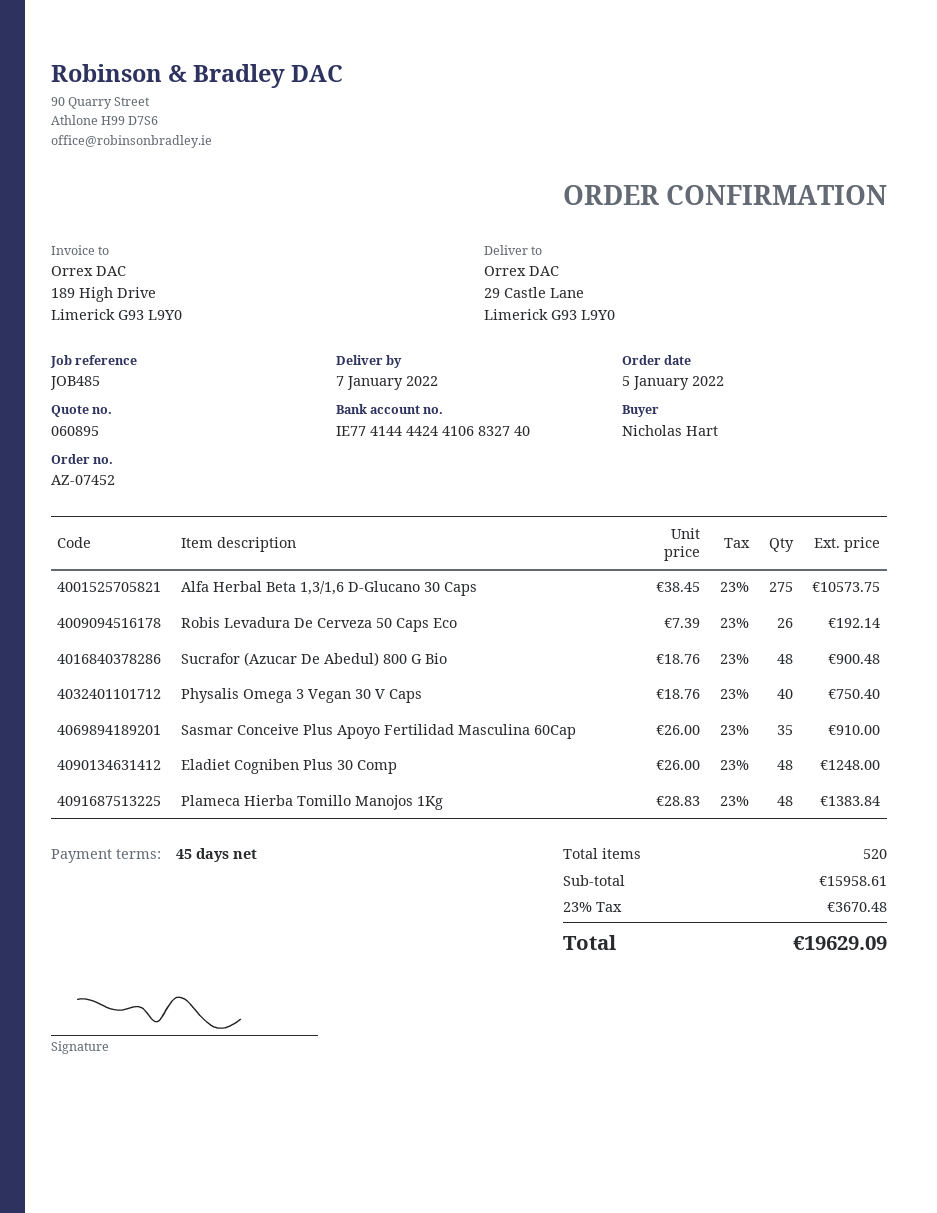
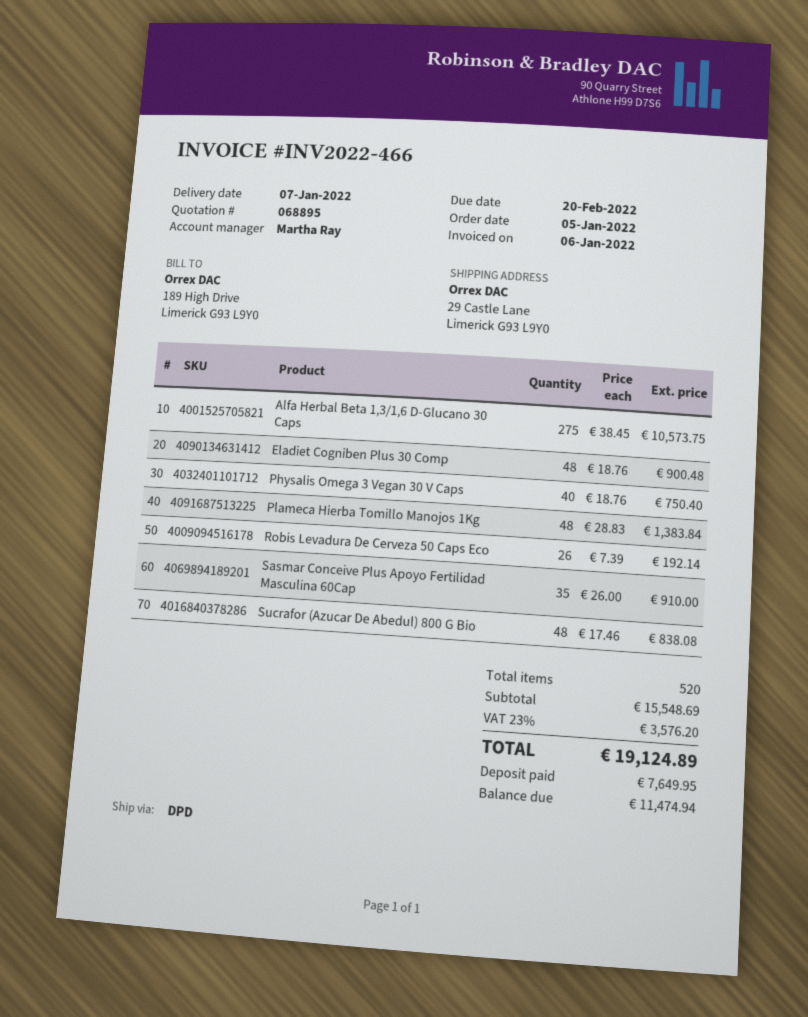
quote number: 060895 -> 068895
Sucrafor (Azucar De Abedul) 800 G Bio: 48 x 18.76 = 900.48 -> 48 x 17.46 = 838.08
Eladiet Cogniben Plus 30 Comp: 48 x 26.00 = 1248.00 -> 48 x 18.76 = 900.48
subtotal: 15958.61 -> 15548.69
tax: 23% = 3670.48 -> 23% = 3576.20
total: 19629.09 -> 19124.89

